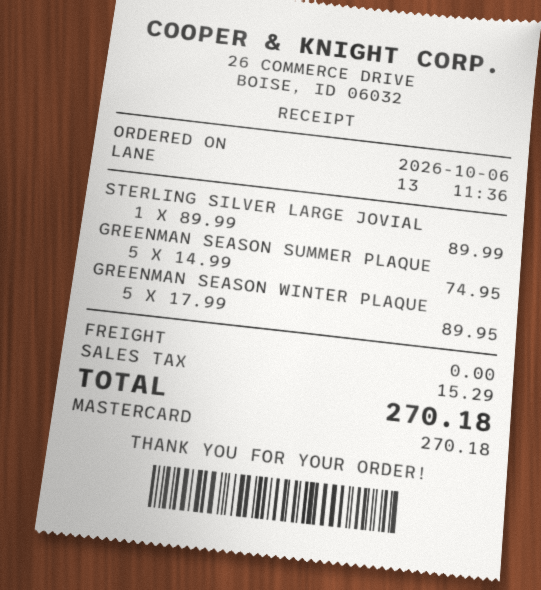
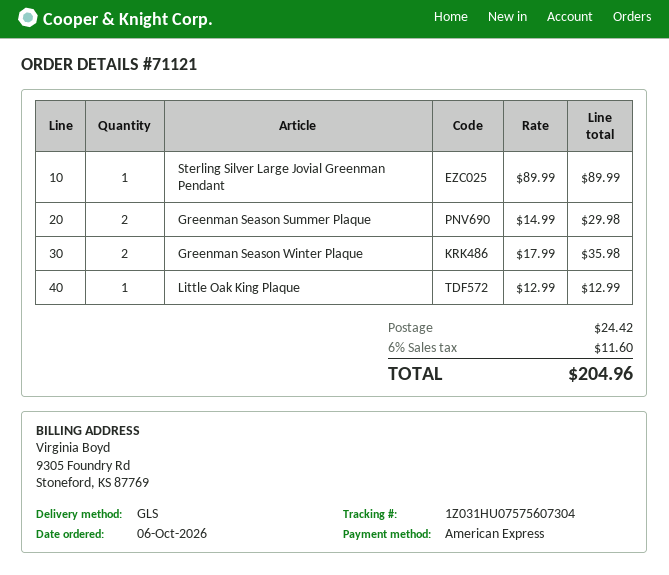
payment method: Mastercard -> American Express
GREENMAN SEASON SUMMER PLAQUE: 5 x 14.99 = 74.95 -> 2 x 14.99 = 29.98
GREENMAN SEASON WINTER PLAQUE: 5 x 17.99 = 89.95 -> 2 x 17.99 = 35.98
Little Oak King Plaque: none -> 1 x 12.99 = 12.99
shipping: 0.00 -> 24.42
tax: 15.29 -> 11.60
total: 270.18 -> 204.96

